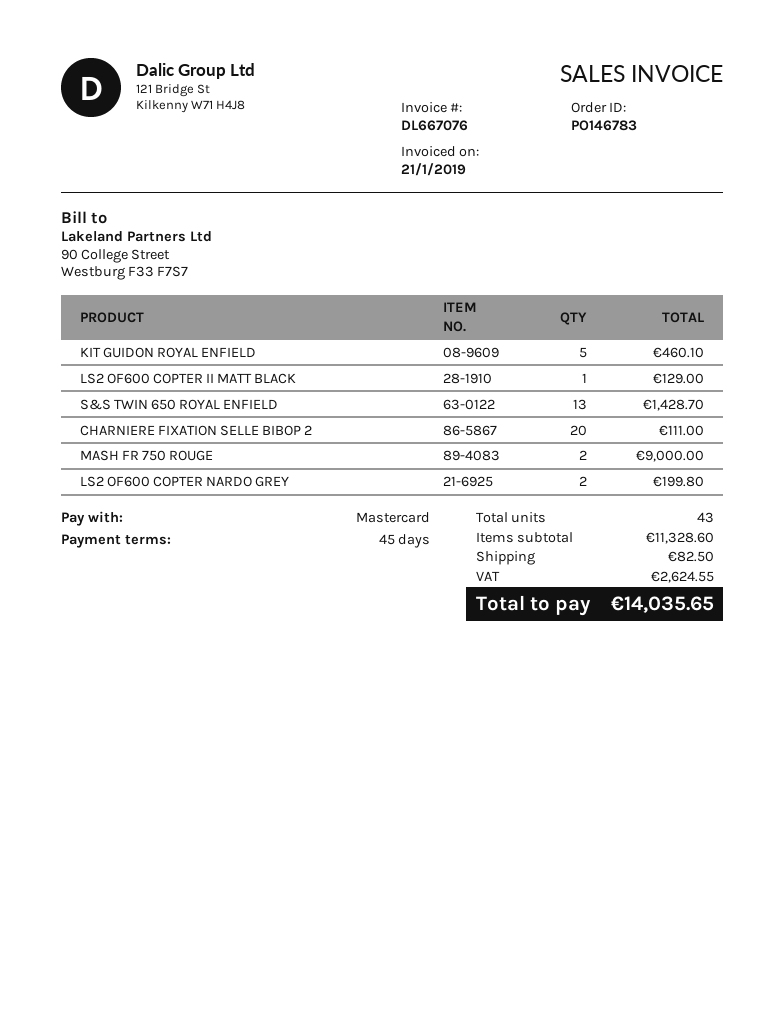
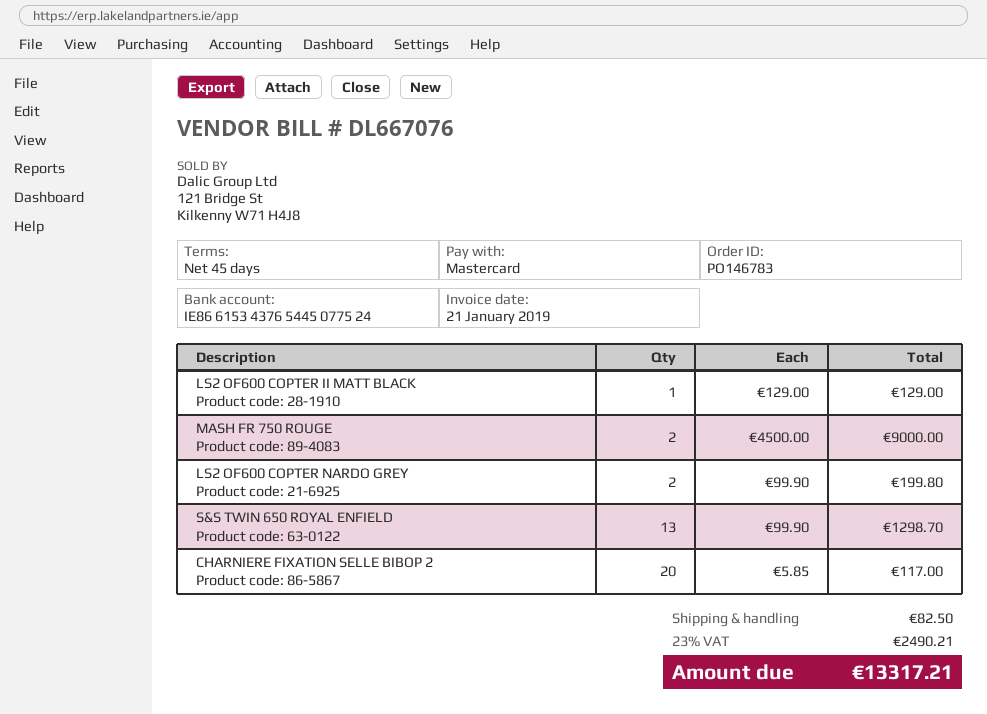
KIT GUIDON ROYAL ENFIELD: 5 for 460.10 -> none
S&S TWIN 650 ROYAL ENFIELD: 13 for 1428.70 -> 13 for 1298.70
CHARNIERE FIXATION SELLE BIBOP 2: 20 for 111.00 -> 20 for 117.00
tax: 2624.55 -> 2490.21
total: 14035.65 -> 13317.21

